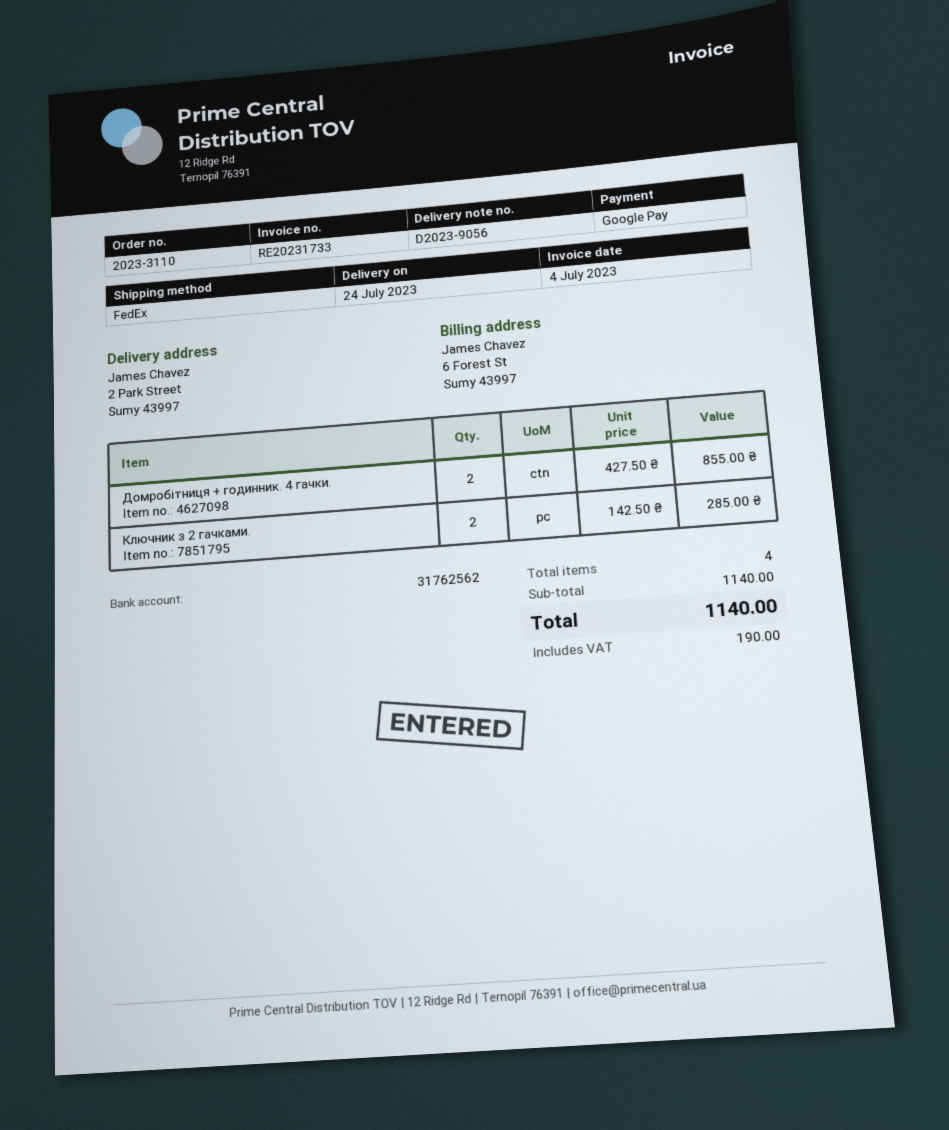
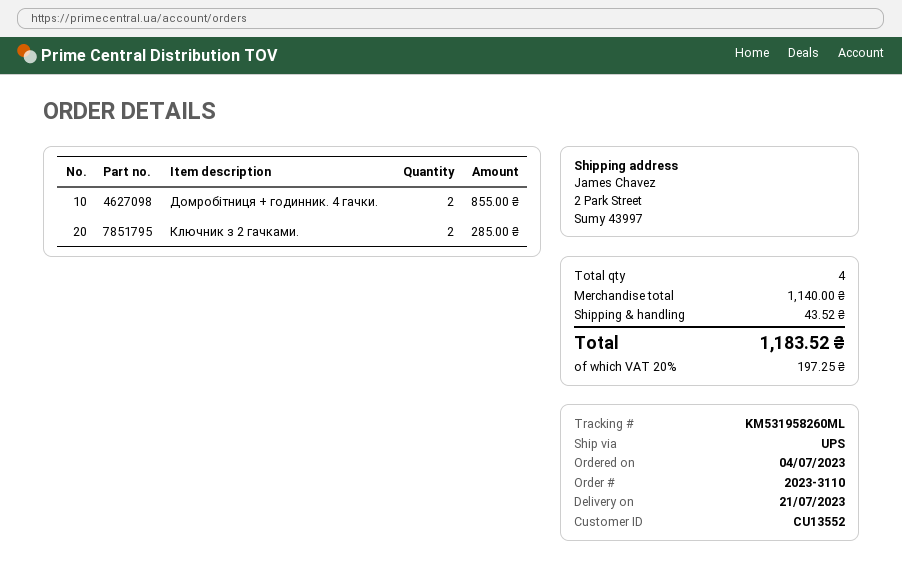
delivery date: 2023-07-24 -> 2023-07-21
shipping method: FedEx -> UPS
shipping: none -> 43.52
tax: 190.00 -> 197.25
total: 1140.00 -> 1183.52

